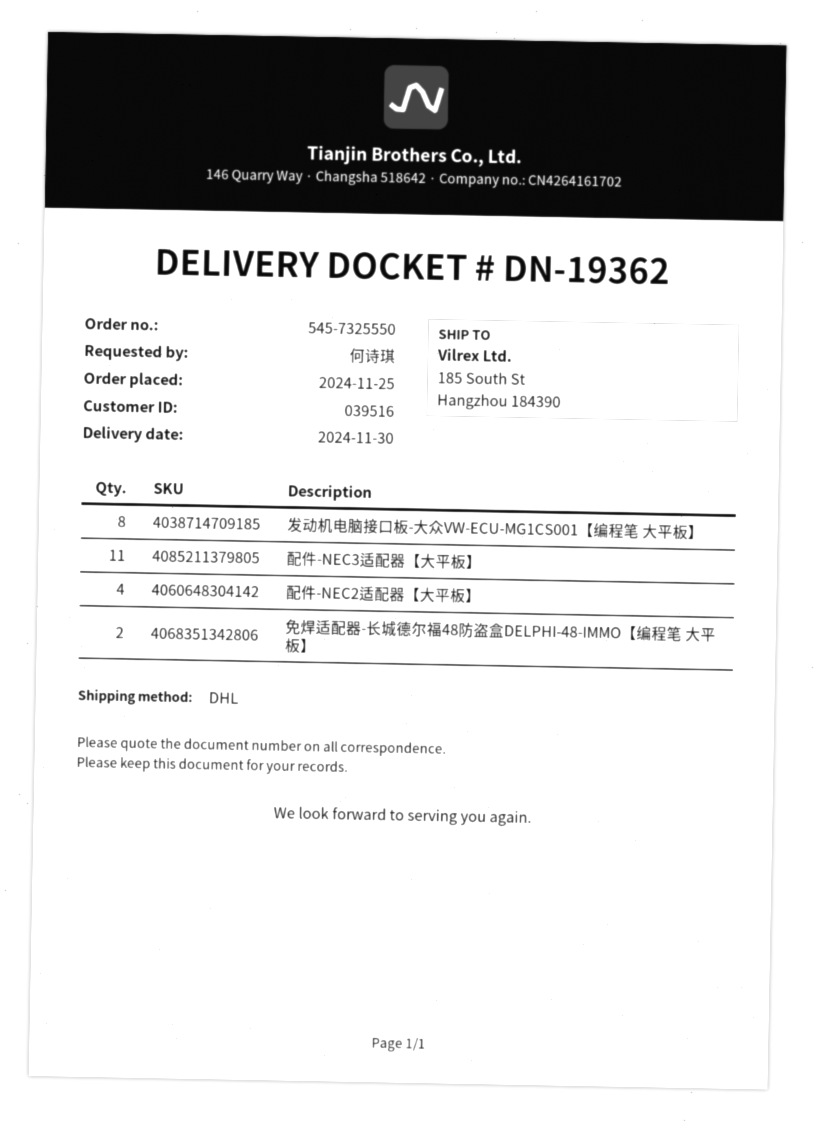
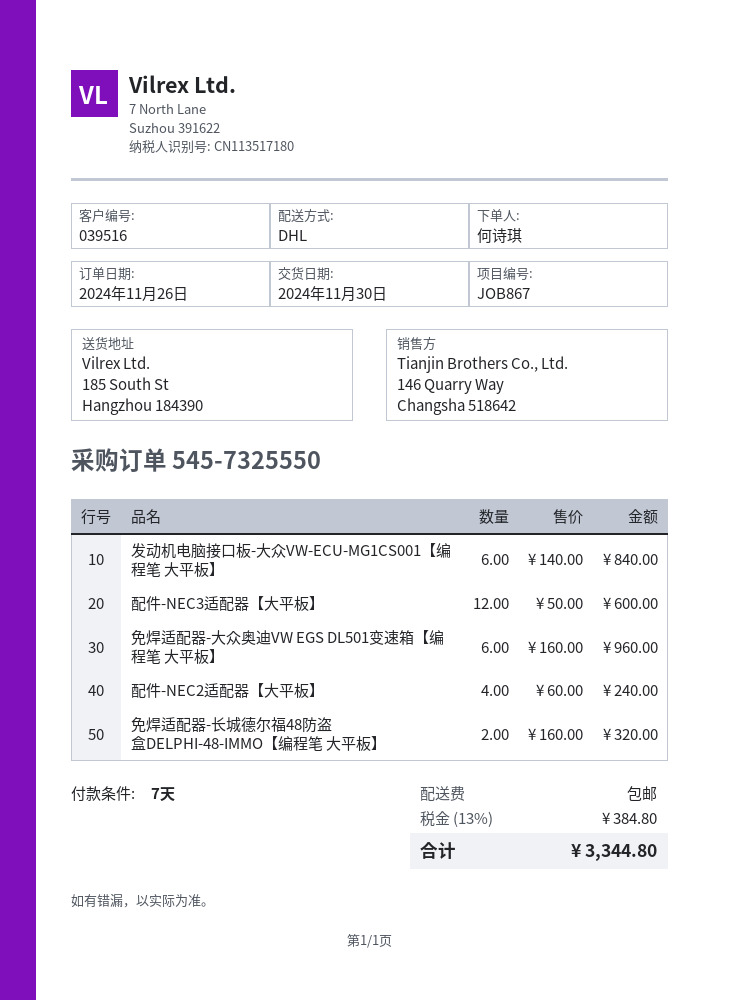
order date: 2024-11-25 -> 2024-11-26
发动机电脑接口板-大众VW-ECU-MG1CS001【编程笔 大平板】: 8 -> 6
配件-NEC3适配器【大平板】: 11 -> 12
免焊适配器-大众奥迪VW EGS DL501变速箱【编程笔 大平板】: none -> 6

